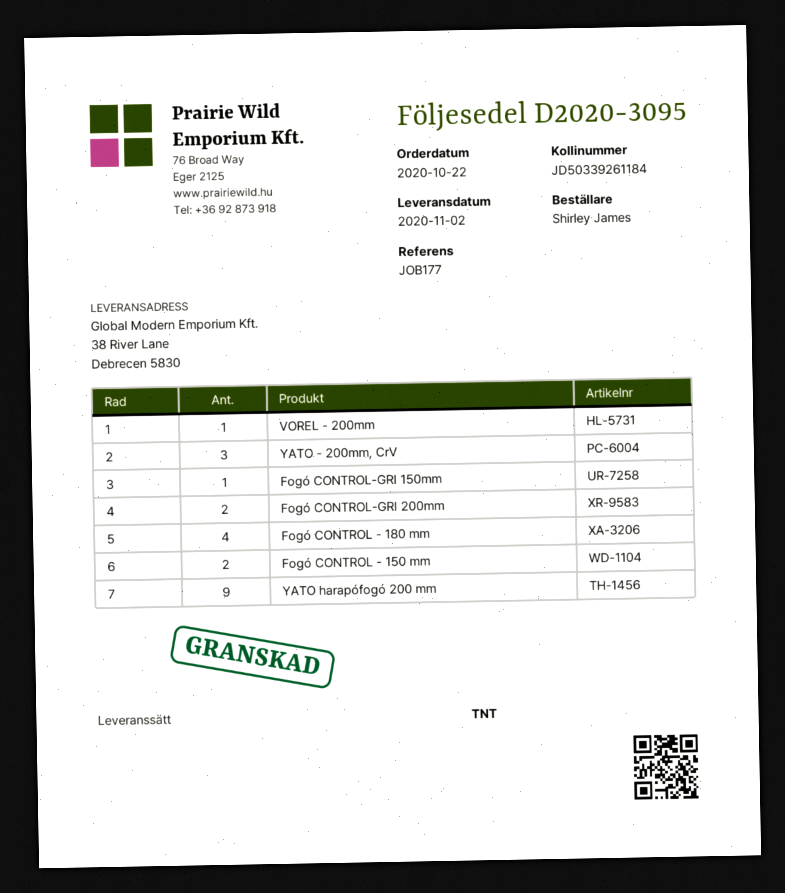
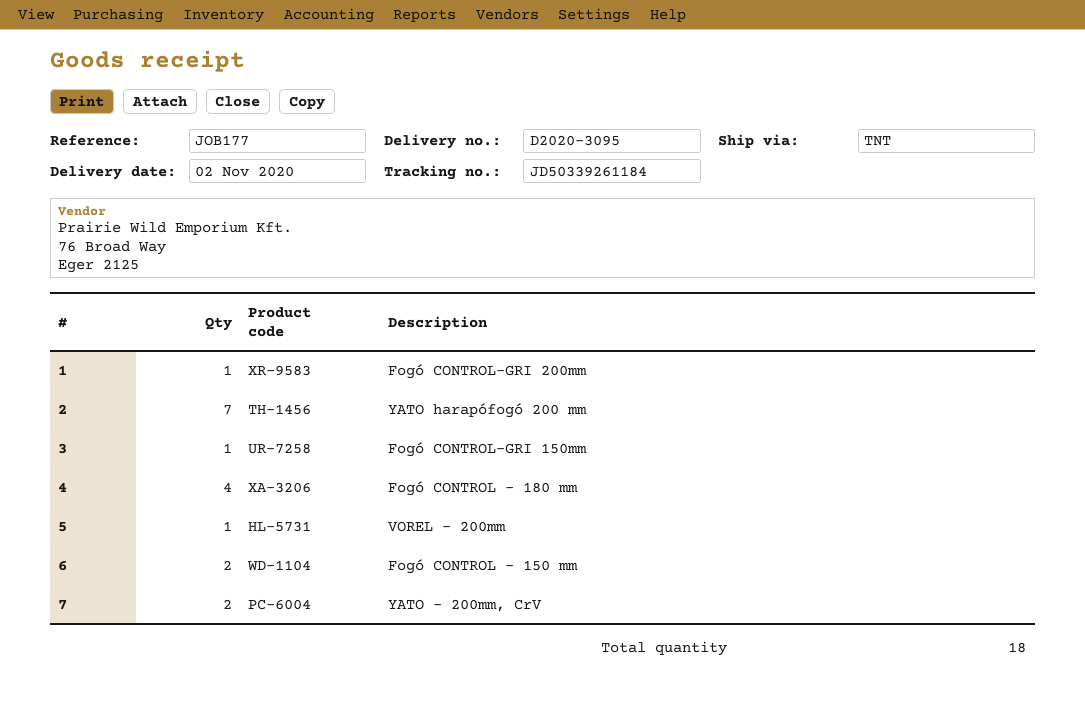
YATO - 200mm, CrV: 3 -> 2
Fogó CONTROL-GRI 200mm: 2 -> 1
YATO harapófogó 200 mm: 9 -> 7

